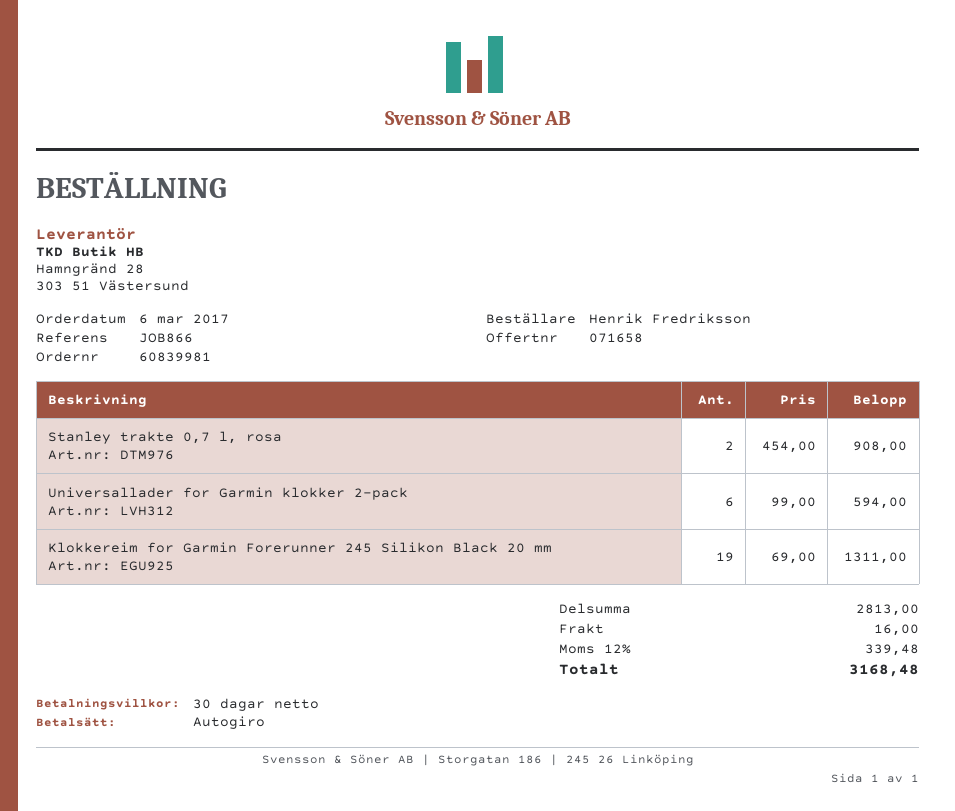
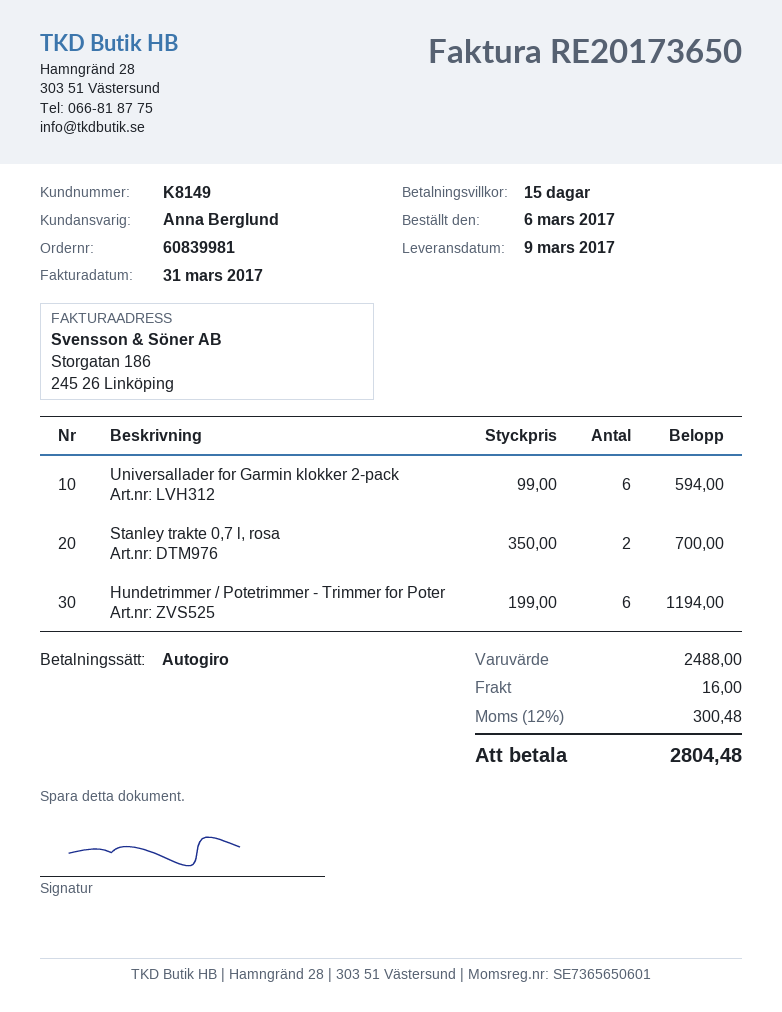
payment terms: 30 days -> 15 days
Stanley trakte 0,7 l, rosa: 2 x 454.00 = 908.00 -> 2 x 350.00 = 700.00
Klokkereim for Garmin Forerunner 245 Silikon Black 20 mm: 19 x 69.00 = 1311.00 -> none
Hundetrimmer / Potetrimmer - Trimmer for Poter: none -> 6 x 199.00 = 1194.00
subtotal: 2813.00 -> 2488.00
tax: 12% = 339.48 -> 12% = 300.48
total: 3168.48 -> 2804.48

